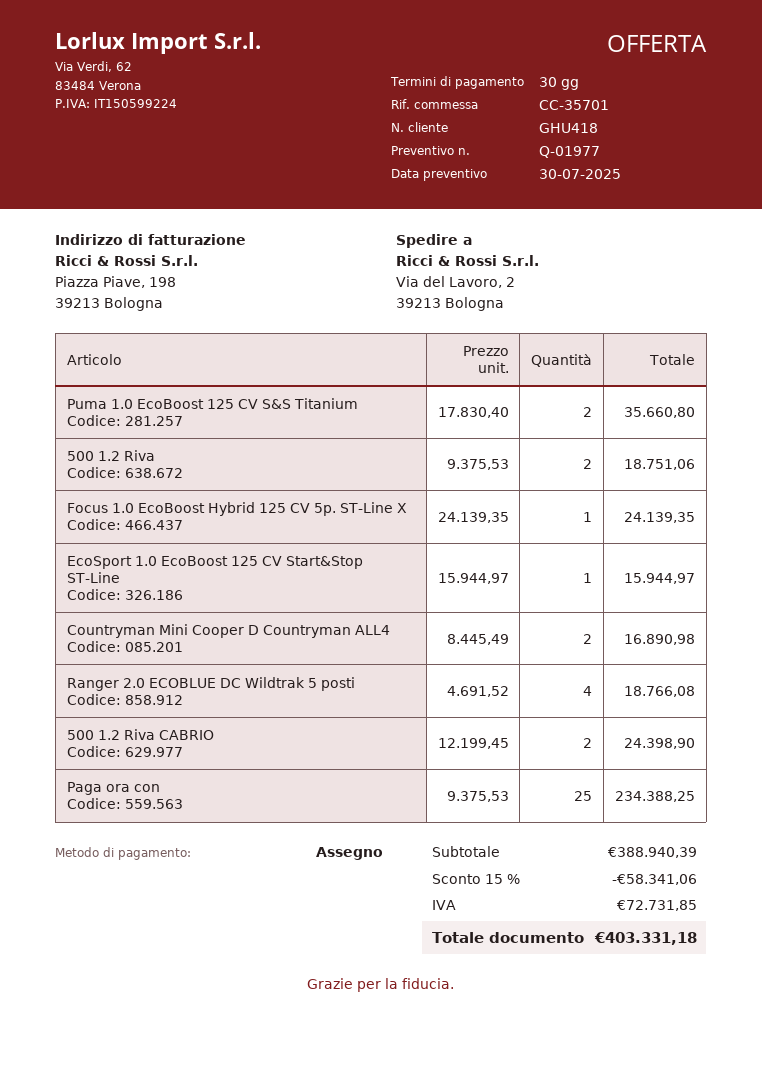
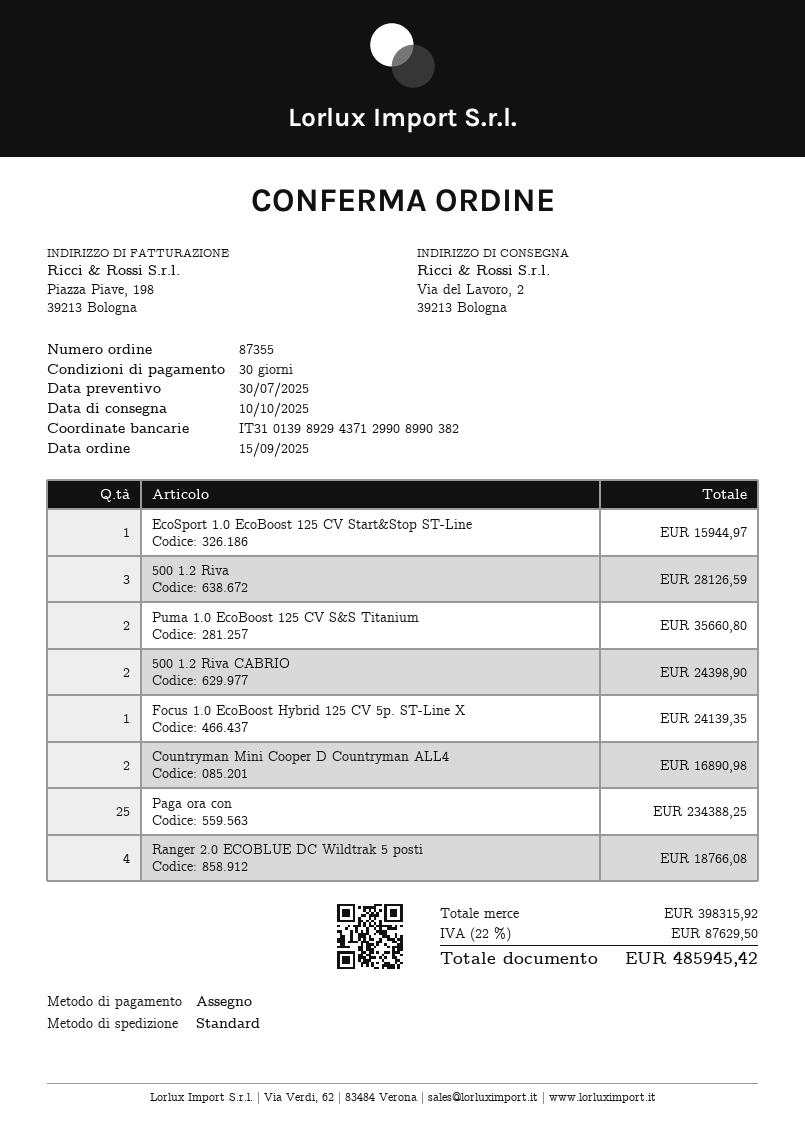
500 1.2 Riva: 2 for 18751.06 -> 3 for 28126.59
subtotal: 388940.39 -> 398315.92
discount: 15% = 58341.06 -> none
tax: 72731.85 -> 87629.50
total: 403331.18 -> 485945.42

